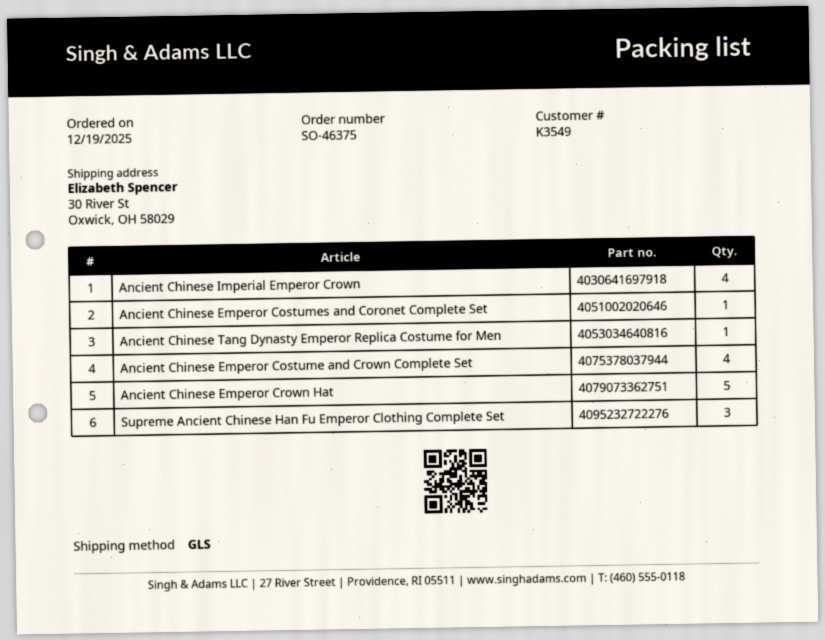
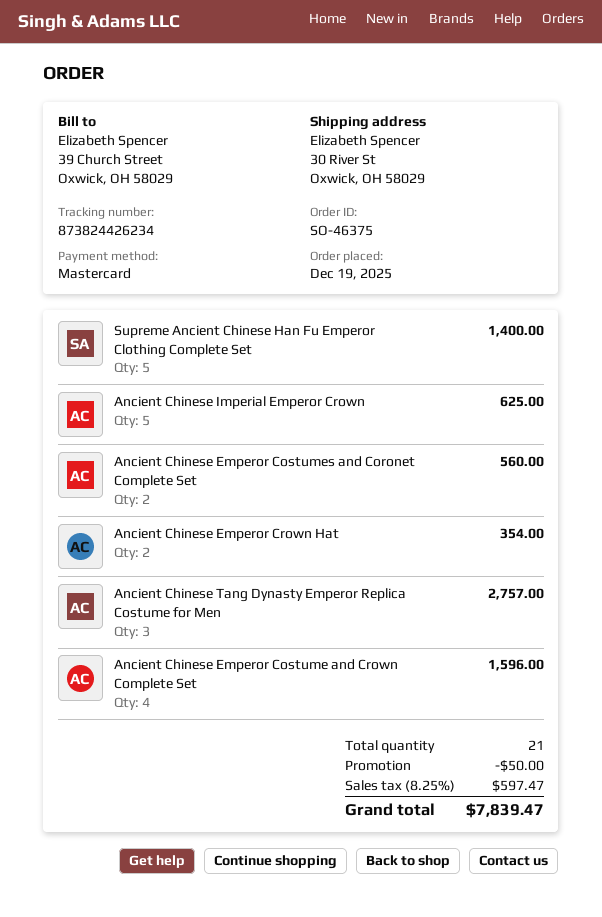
Ancient Chinese Imperial Emperor Crown: 4 -> 5
Ancient Chinese Emperor Costumes and Coronet Complete Set: 1 -> 2
Ancient Chinese Tang Dynasty Emperor Replica Costume for Men: 1 -> 3
Ancient Chinese Emperor Crown Hat: 5 -> 2
Supreme Ancient Chinese Han Fu Emperor Clothing Complete Set: 3 -> 5

